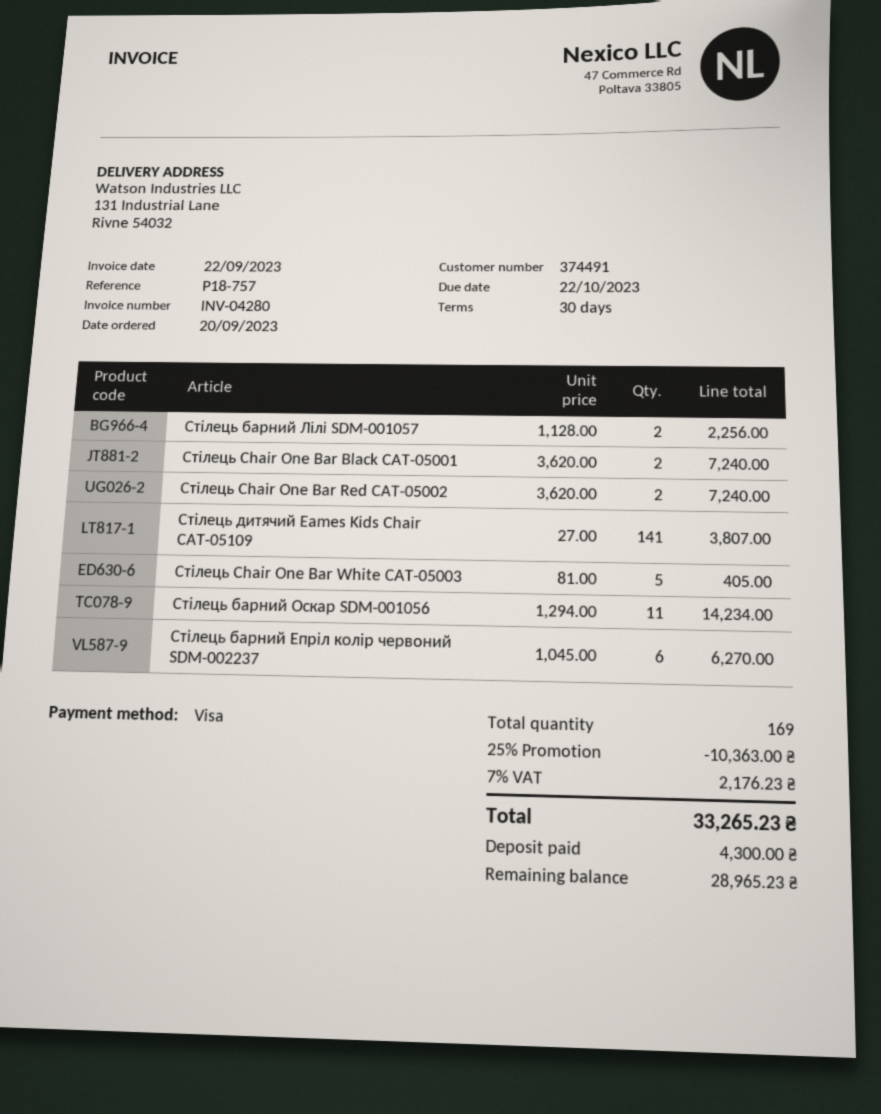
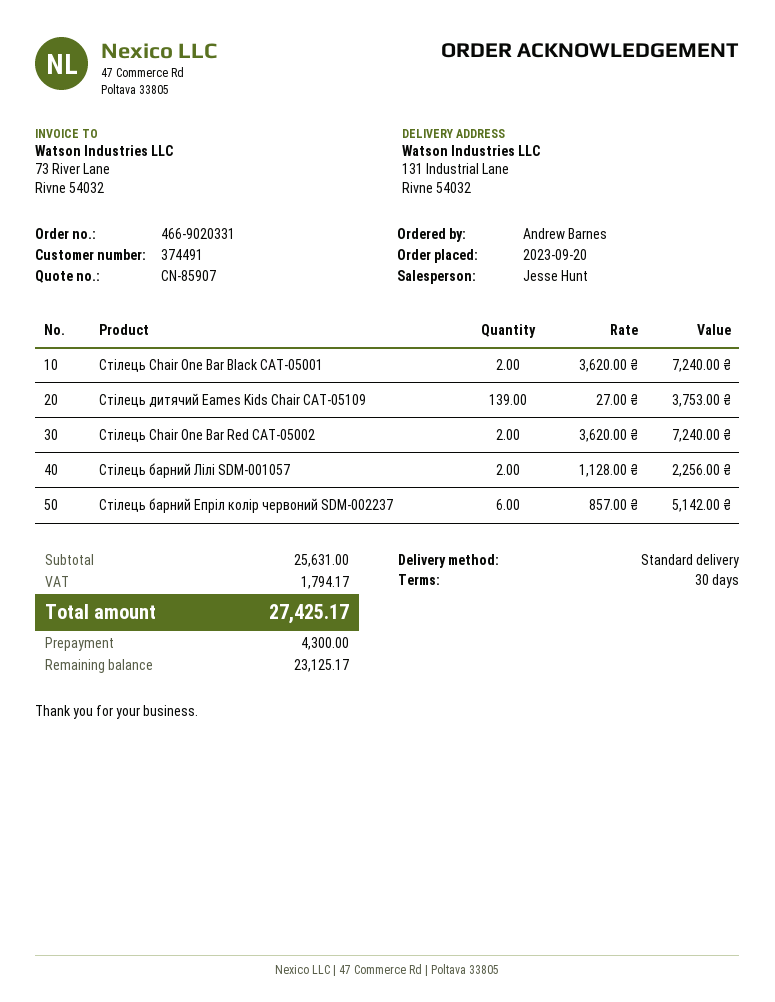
Стілець дитячий Eames Kids Chair CAT-05109: 141 x 27.00 = 3807.00 -> 139 x 27.00 = 3753.00
Стілець Chair One Bar White CAT-05003: 5 x 81.00 = 405.00 -> none
Стілець барний Оскар SDM-001056: 11 x 1294.00 = 14234.00 -> none
Стілець барний Епріл колір червоний SDM-002237: 6 x 1045.00 = 6270.00 -> 6 x 857.00 = 5142.00
discount: 25% = 10363.00 -> none
tax: 2176.23 -> 1794.17
total: 33265.23 -> 27425.17
balance: 28965.23 -> 23125.17

